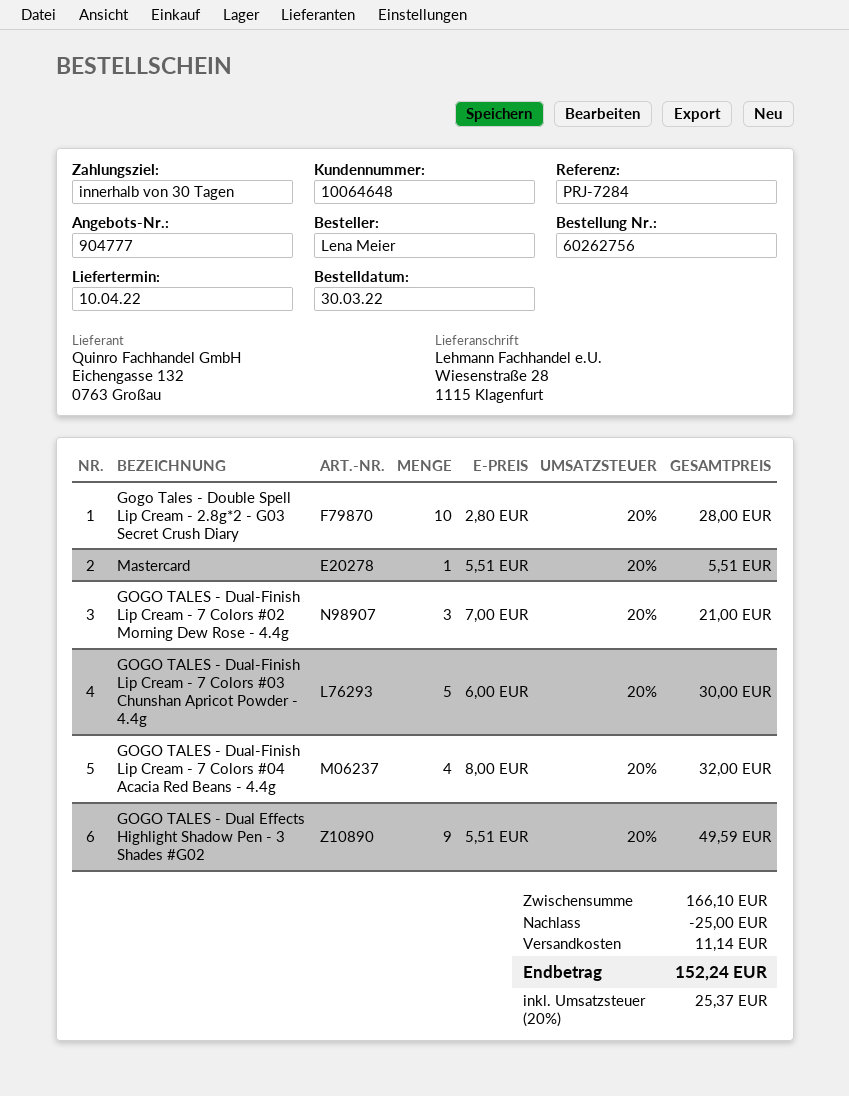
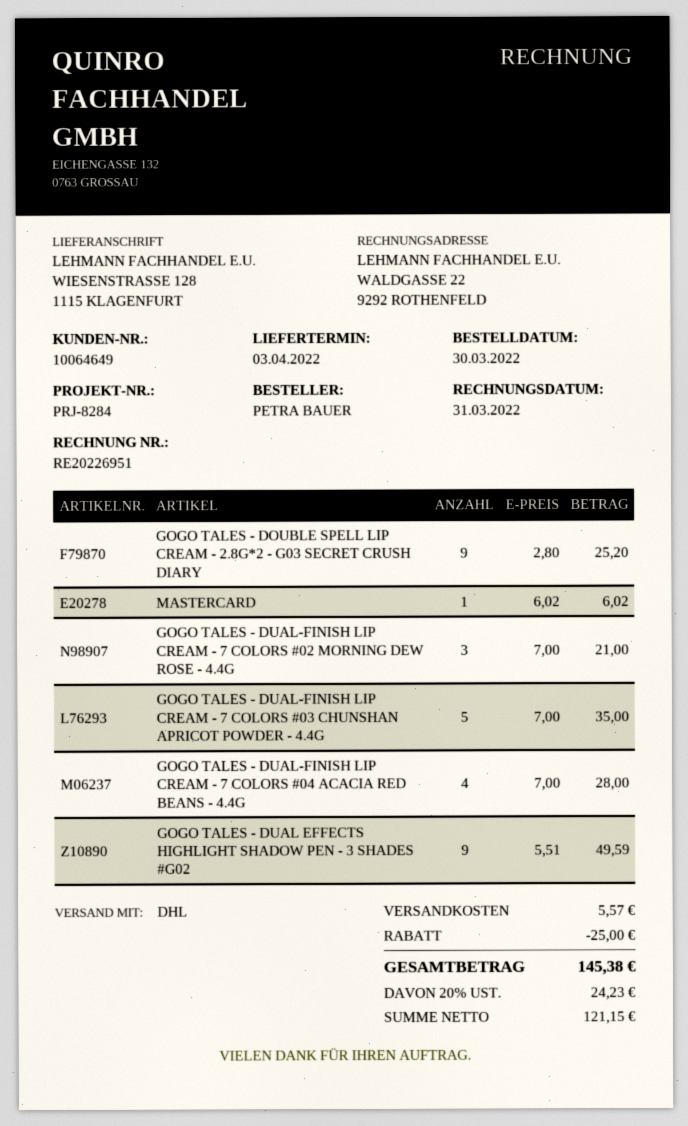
delivery date: 2022-04-10 -> 2022-04-03
customer number: 10064648 -> 10064649
reference: PRJ-7284 -> PRJ-8284
ordered by: Lena Meier -> PETRA BAUER
ship to: Wiesenstraße 28, 1115 Klagenfurt -> WIESENSTRASSE 128, 1115 KLAGENFURT
Gogo Tales - Double Spell Lip Cream - 2.8g*2 - G03 Secret Crush Diary: 10 x 2.80 = 28.00 -> 9 x 2.80 = 25.20
Mastercard: 1 x 5.51 = 5.51 -> 1 x 6.02 = 6.02
GOGO TALES - Dual-Finish Lip Cream - 7 Colors #03 Chunshan Apricot Powder - 4.4g: 5 x 6.00 = 30.00 -> 5 x 7.00 = 35.00
GOGO TALES - Dual-Finish Lip Cream - 7 Colors #04 Acacia Red Beans - 4.4g: 4 x 8.00 = 32.00 -> 4 x 7.00 = 28.00
shipping: 11.14 -> 5.57
tax: 20% = 25.37 -> 20% = 24.23
total: 152.24 -> 145.38

